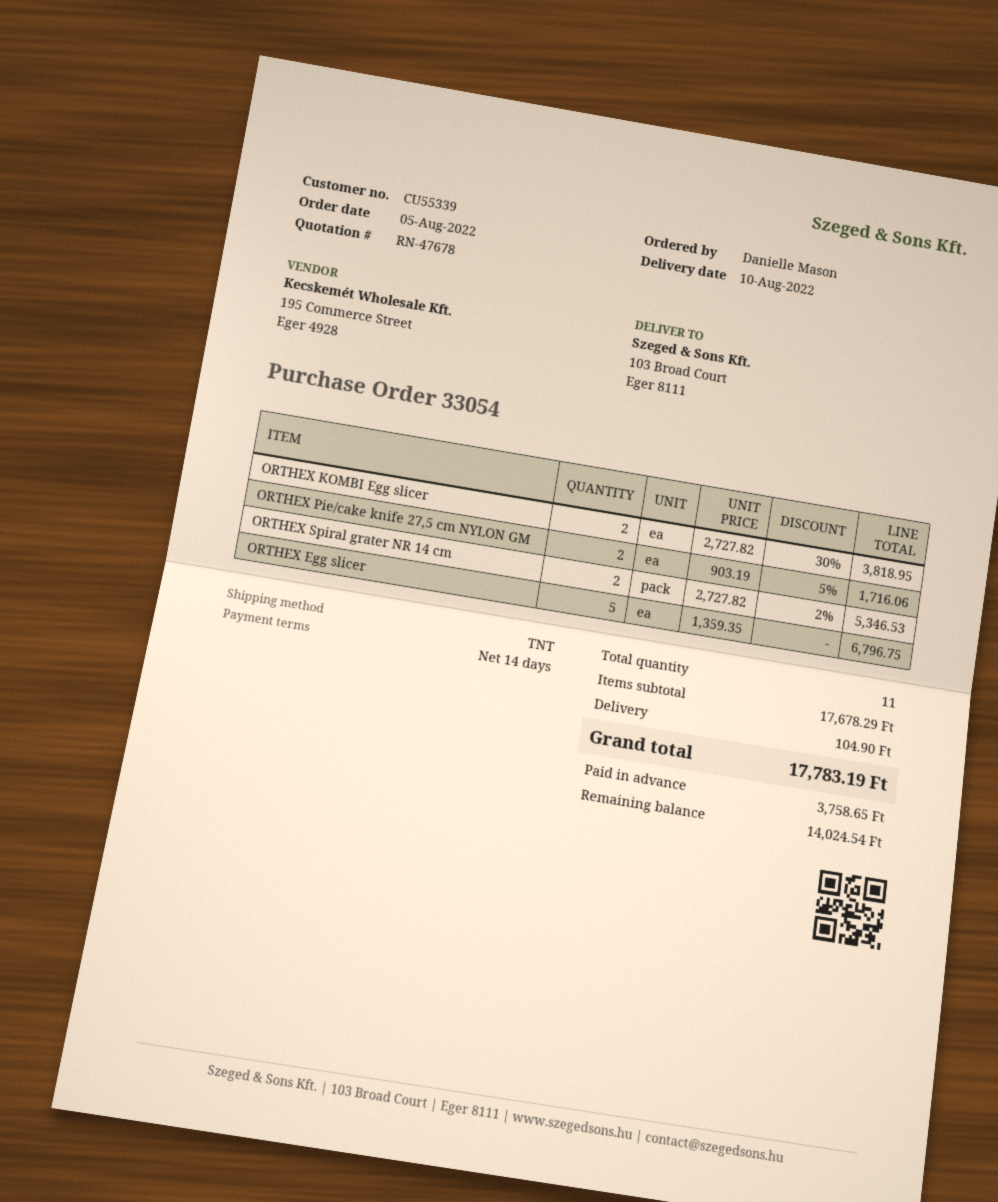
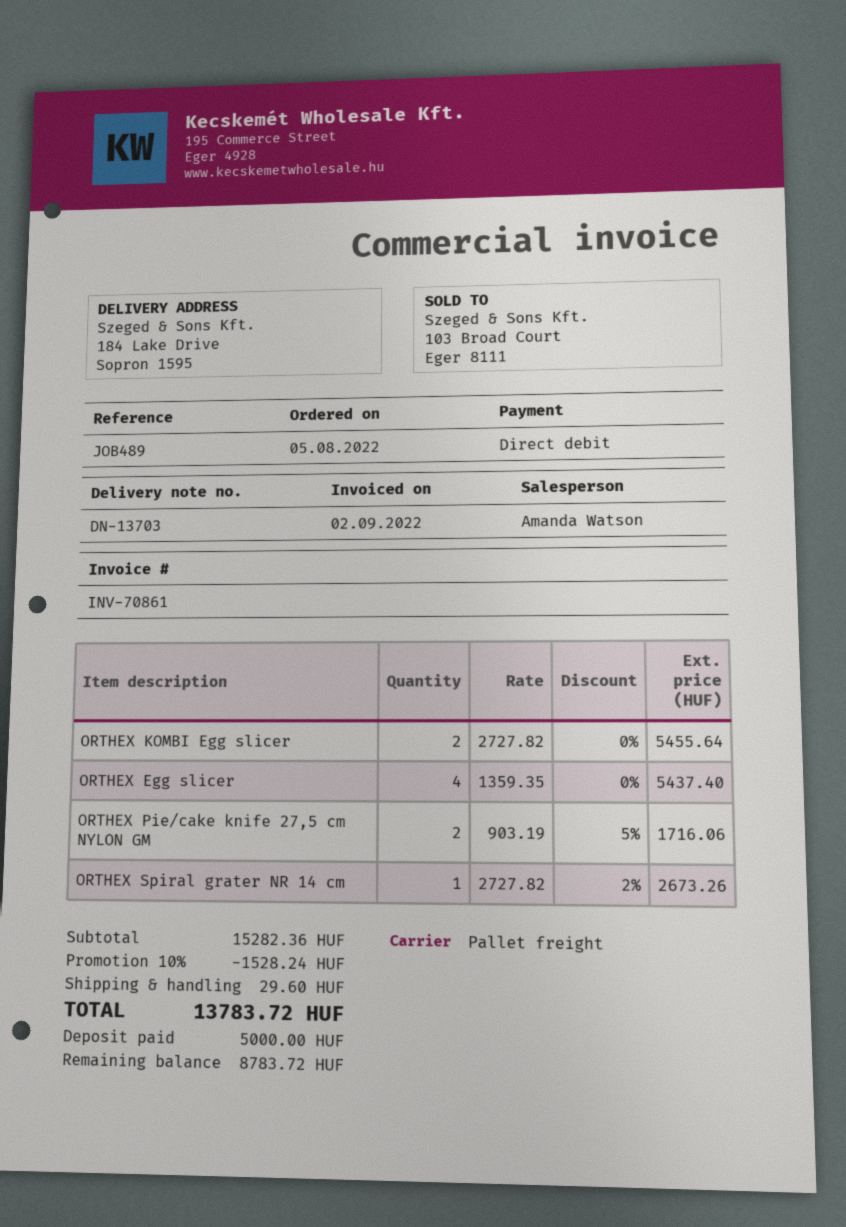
shipping method: TNT -> pallet freight
ship to: 103 Broad Court, Eger 8111 -> 184 Lake Drive, Sopron 1595
ORTHEX KOMBI Egg slicer: 2 x 2727.82 - 30% = 3818.95 -> 2 x 2727.82 = 5455.64
ORTHEX Spiral grater NR 14 cm: 2 x 2727.82 - 2% = 5346.53 -> 1 x 2727.82 - 2% = 2673.26
ORTHEX Egg slicer: 5 x 1359.35 = 6796.75 -> 4 x 1359.35 = 5437.40
subtotal: 17678.29 -> 15282.36
discount: none -> 10% = 1528.24
shipping: 104.90 -> 29.60
total: 17783.19 -> 13783.72
deposit: 3758.65 -> 5000.00
balance: 14024.54 -> 8783.72

